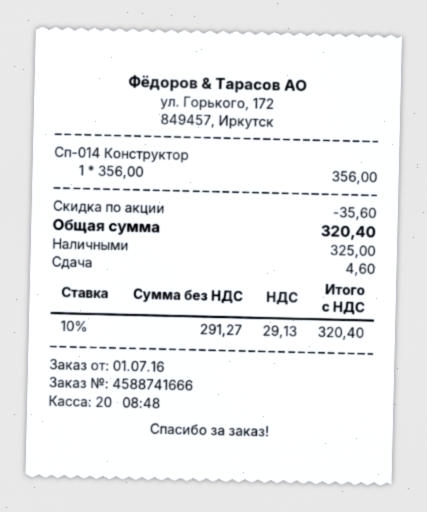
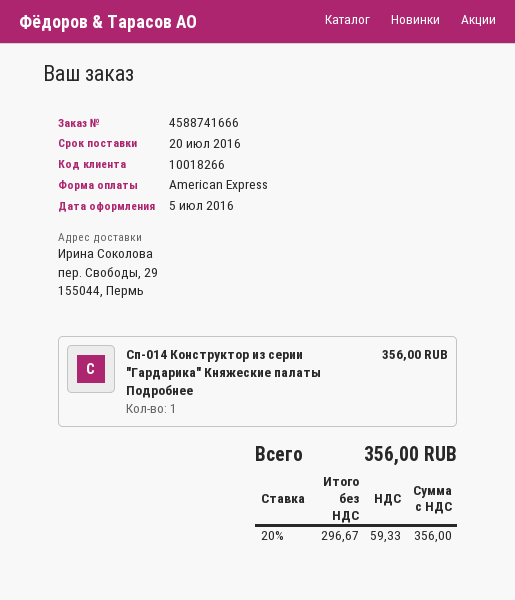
order date: 2016-07-01 -> 2016-07-05
payment method: cash -> American Express
discount: 35.60 -> none
net: 291.27 -> 296.67
tax: 10% = 29.13 -> 20% = 59.33
total: 320.40 -> 356.00

